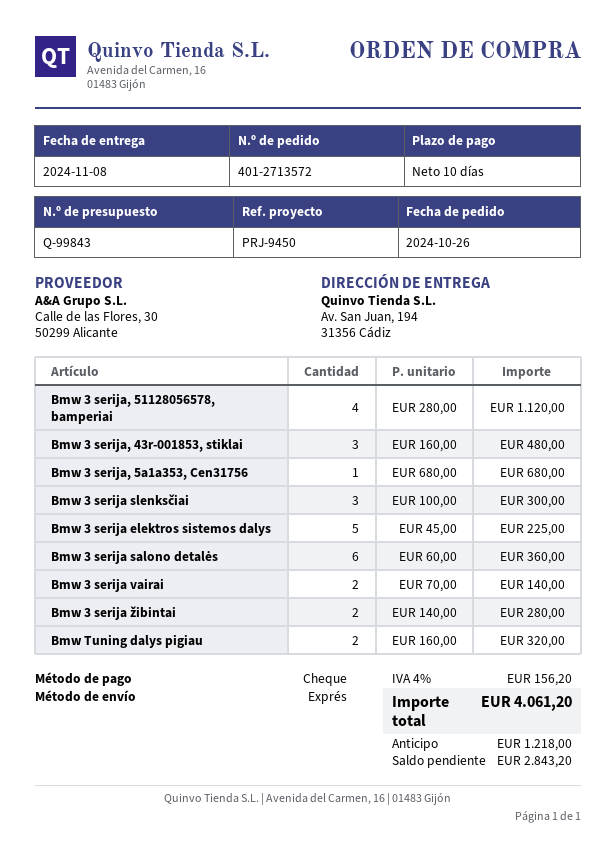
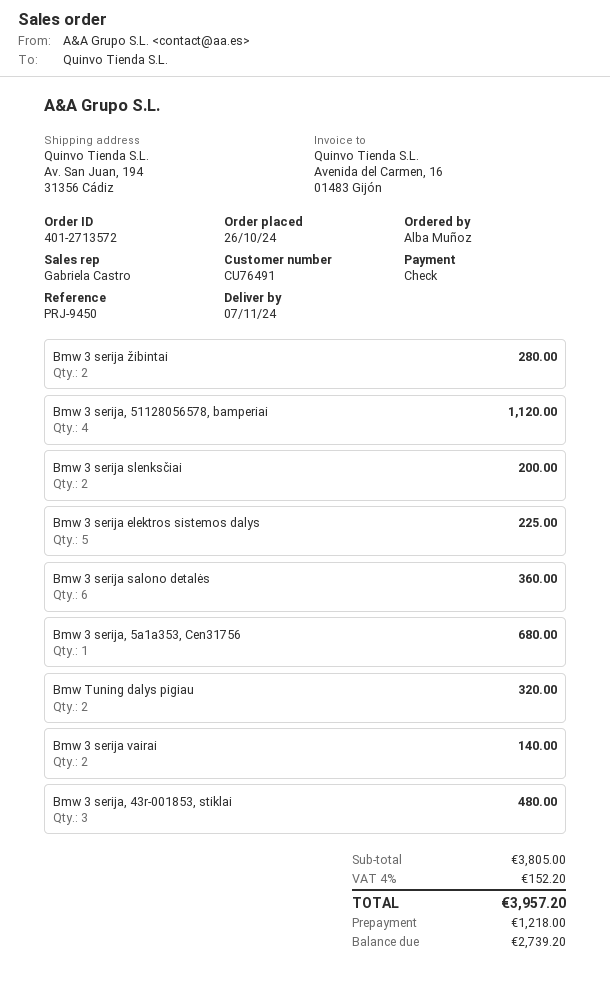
delivery date: 2024-11-08 -> 2024-11-07
Bmw 3 serija slenksčiai: 3 for 300.00 -> 2 for 200.00
tax: 4% = 156.20 -> 4% = 152.20
total: 4061.20 -> 3957.20
balance: 2843.20 -> 2739.20

